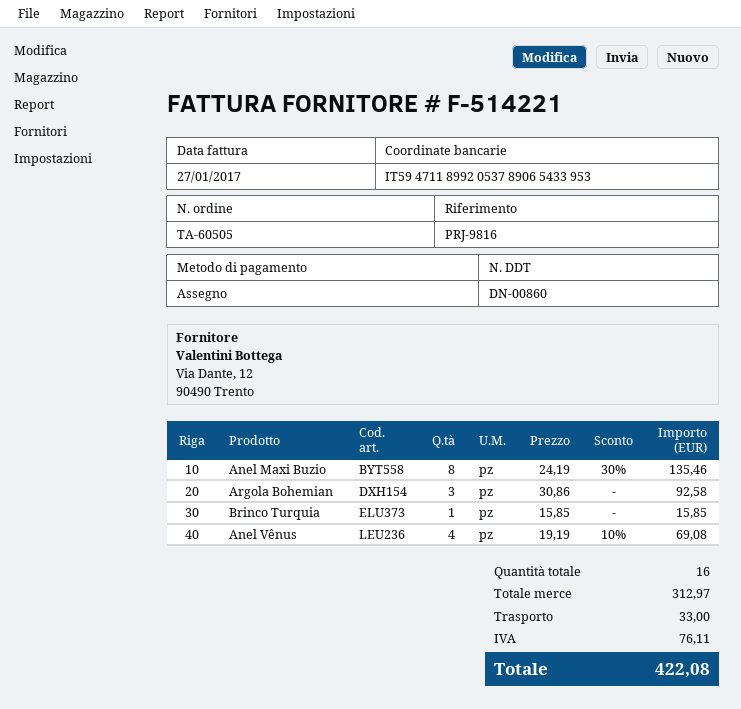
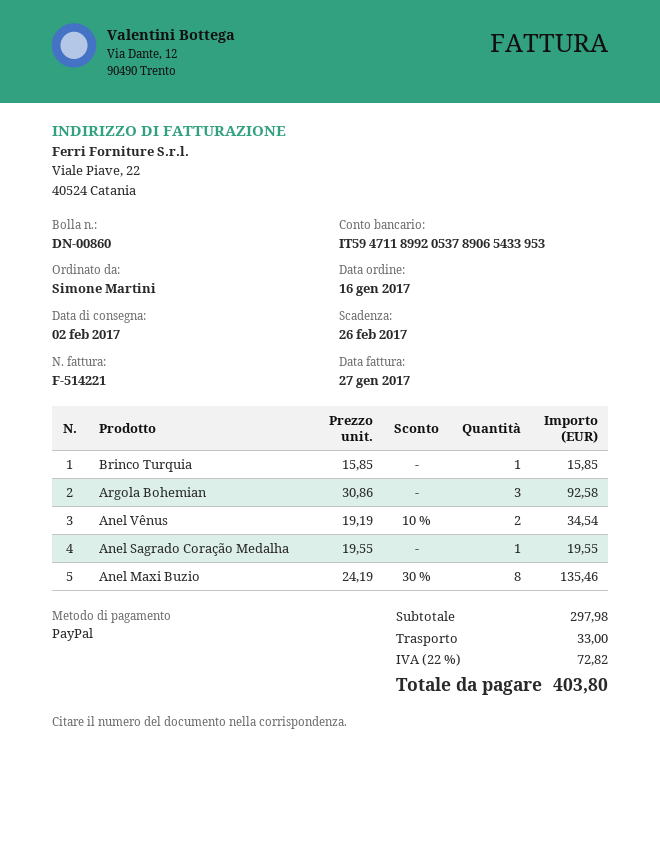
payment method: cheque -> PayPal
Anel Vênus: 4 x 19.19 - 10% = 69.08 -> 2 x 19.19 - 10% = 34.54
Anel Sagrado Coração Medalha: none -> 1 x 19.55 = 19.55
subtotal: 312.97 -> 297.98
tax: 76.11 -> 72.82
total: 422.08 -> 403.80

